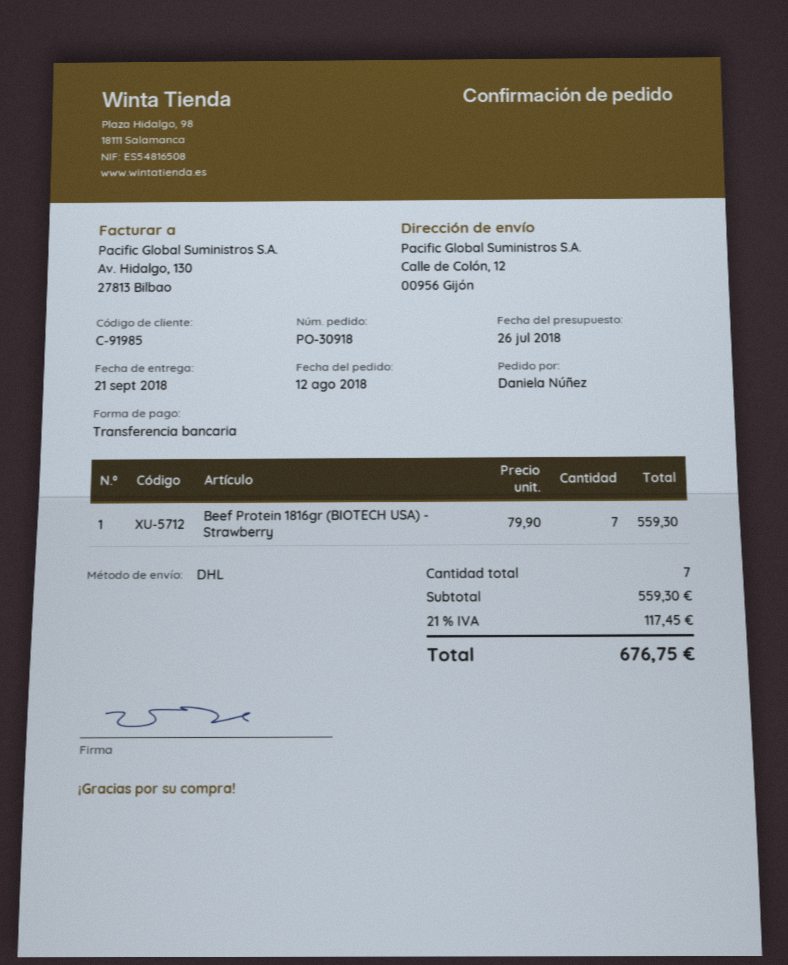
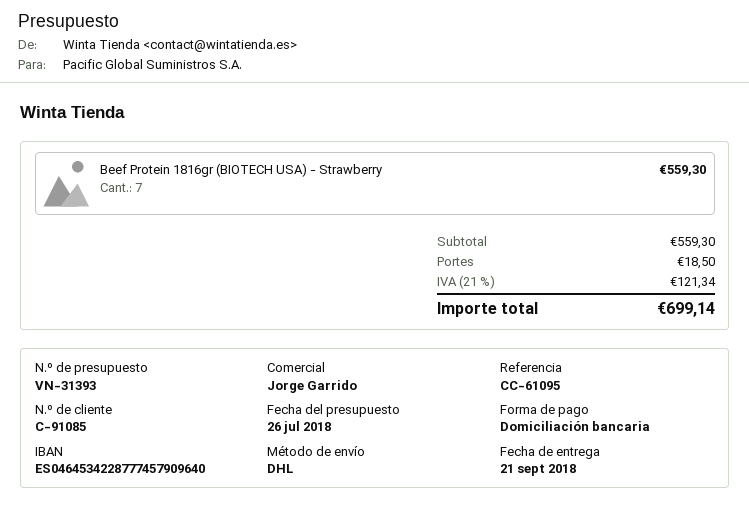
customer number: C-91985 -> C-91085
payment method: bank transfer -> direct debit
shipping: none -> 18.50
tax: 21% = 117.45 -> 21% = 121.34
total: 676.75 -> 699.14

